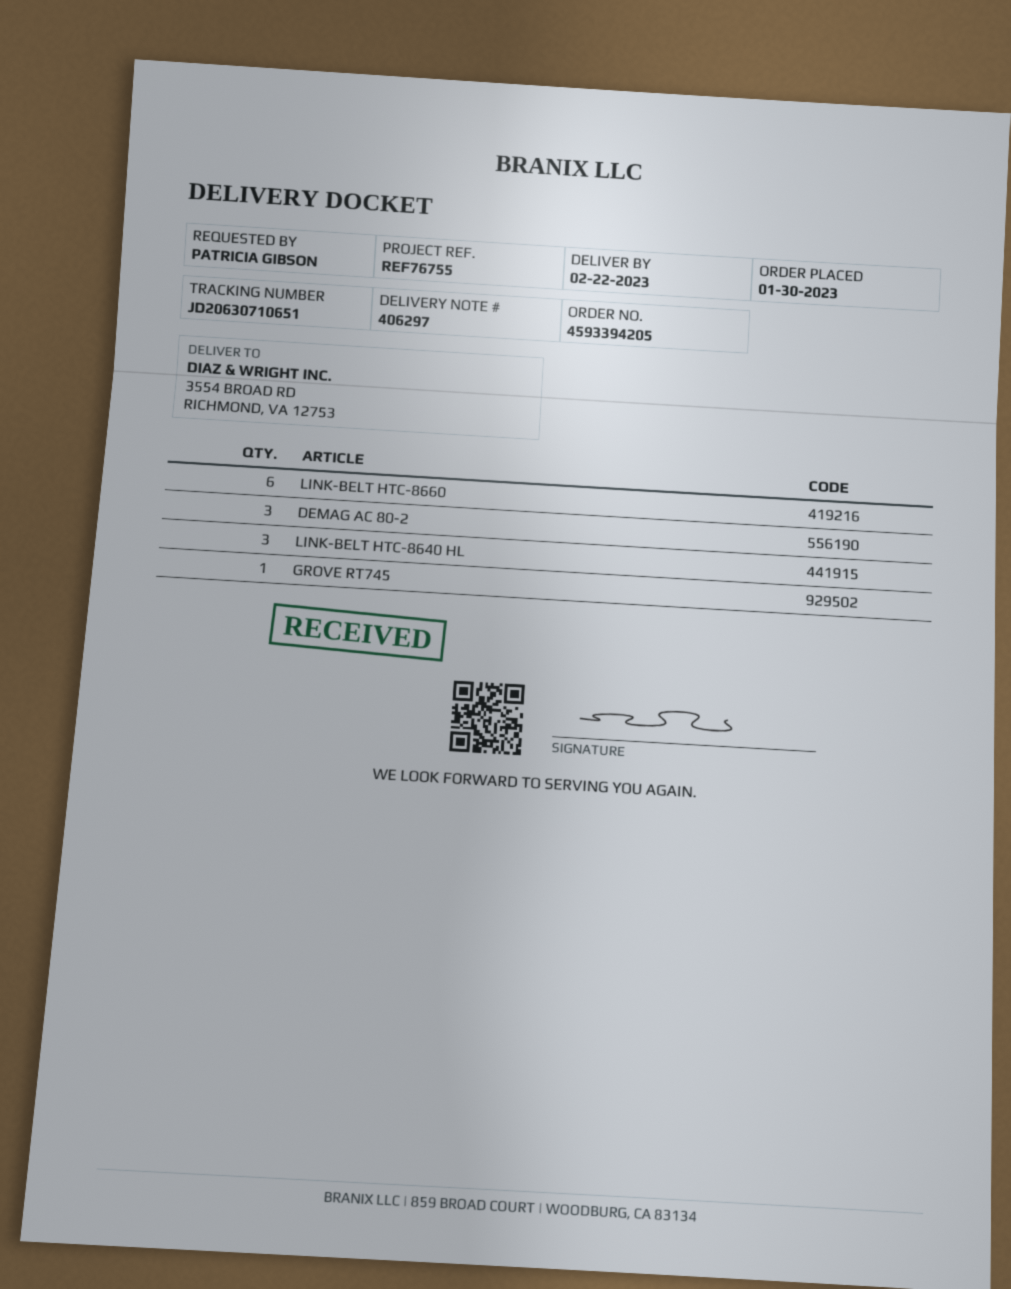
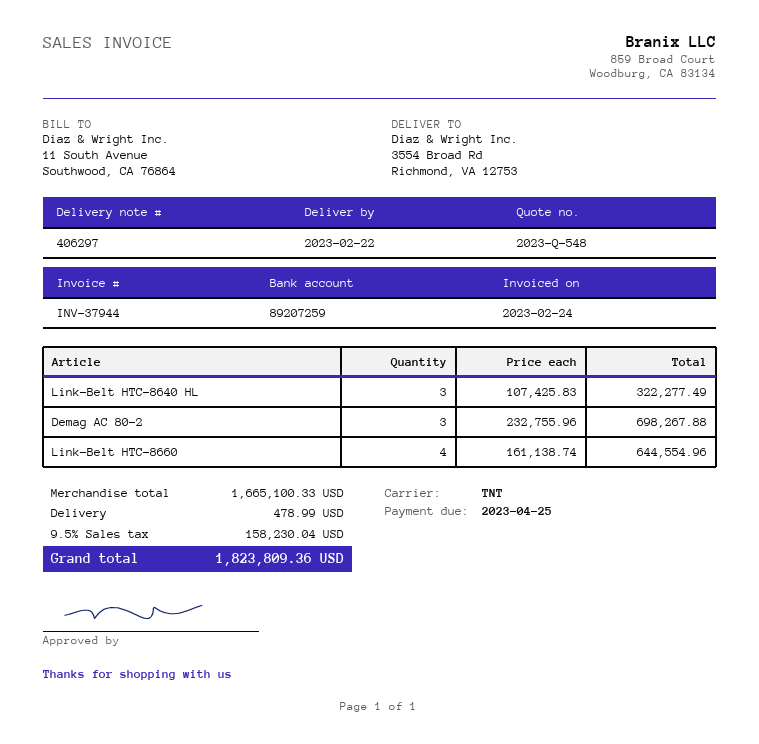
LINK-BELT HTC-8660: 6 -> 4
GROVE RT745: 1 -> none

